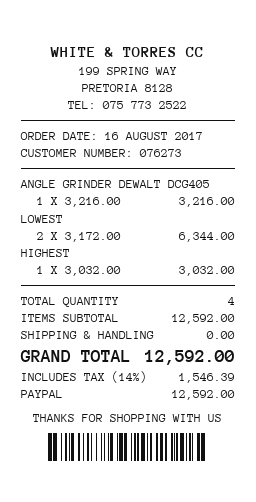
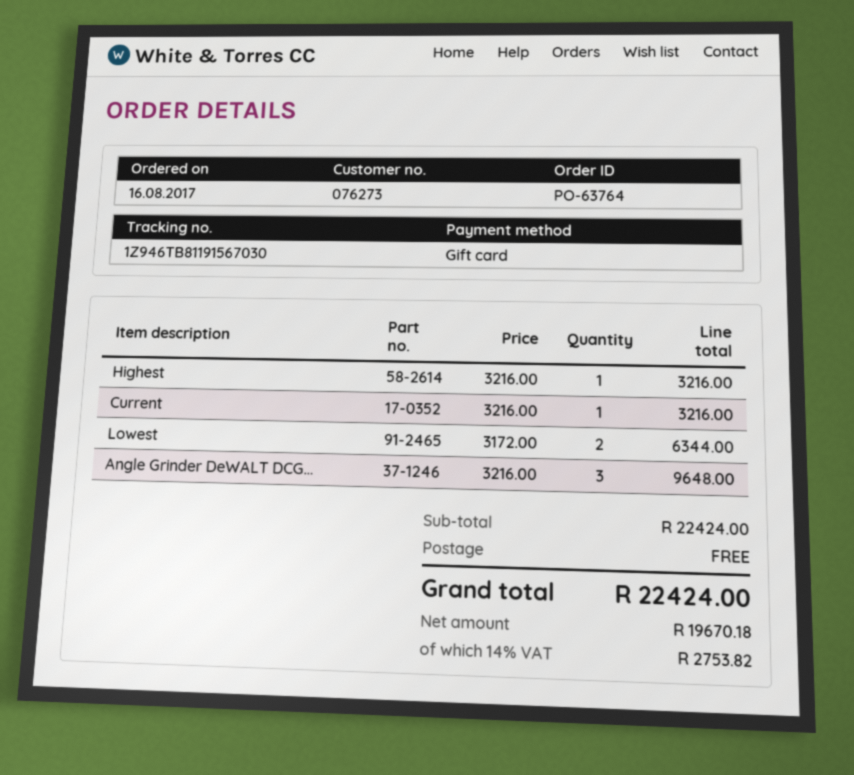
payment method: PayPal -> gift card
ANGLE GRINDER DEWALT DCG405: 1 x 3216.00 = 3216.00 -> 3 x 3216.00 = 9648.00
HIGHEST: 1 x 3032.00 = 3032.00 -> 1 x 3216.00 = 3216.00
Current: none -> 1 x 3216.00 = 3216.00
subtotal: 12592.00 -> 22424.00
tax: 14% = 1546.39 -> 14% = 2753.82
total: 12592.00 -> 22424.00

